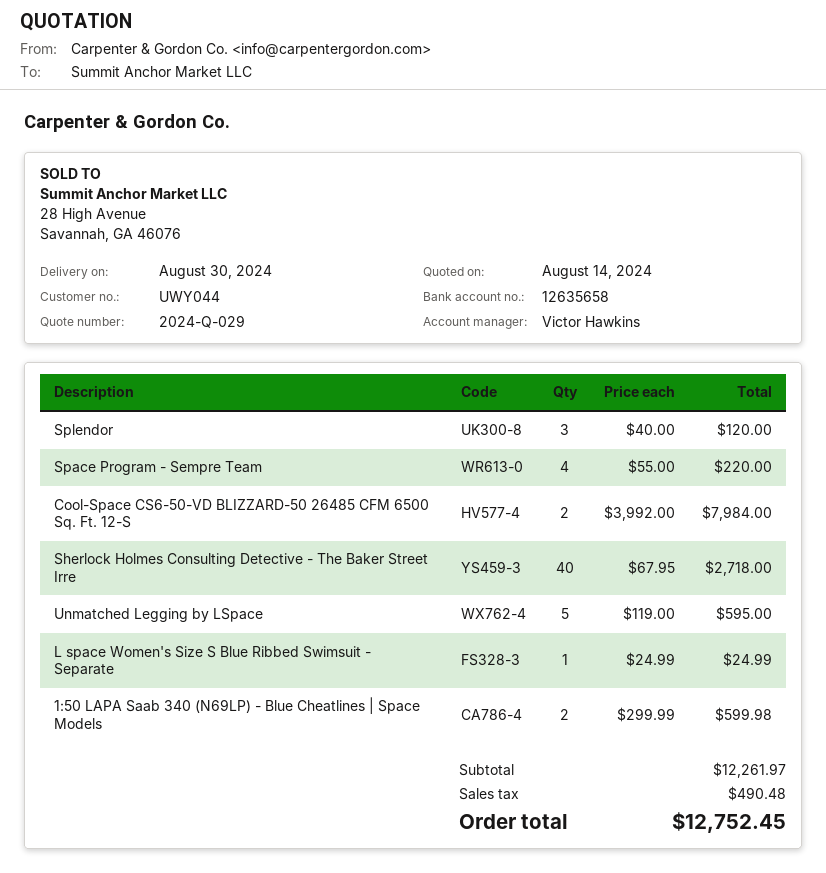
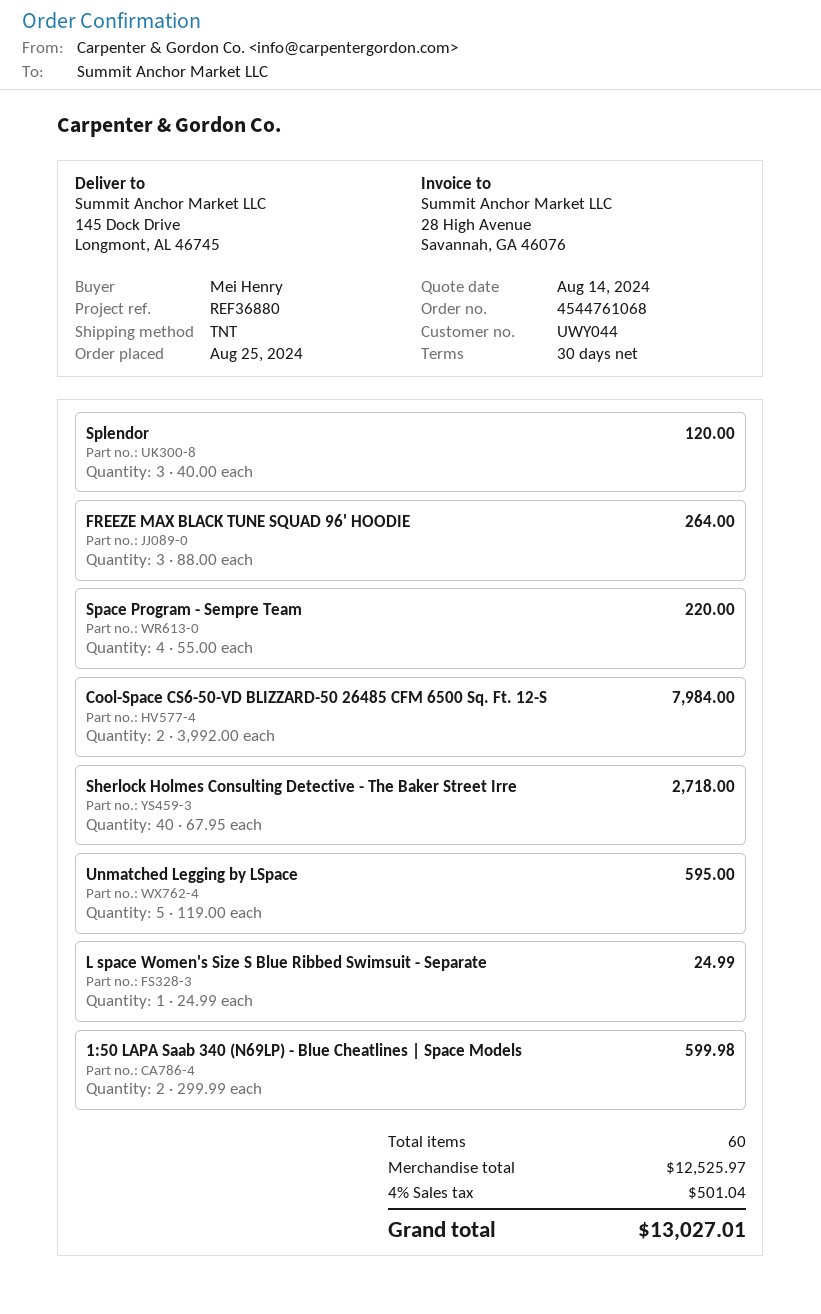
FREEZE MAX BLACK TUNE SQUAD 96' HOODIE: none -> 3 x 88.00 = 264.00
subtotal: 12261.97 -> 12525.97
tax: 490.48 -> 501.04
total: 12752.45 -> 13027.01

